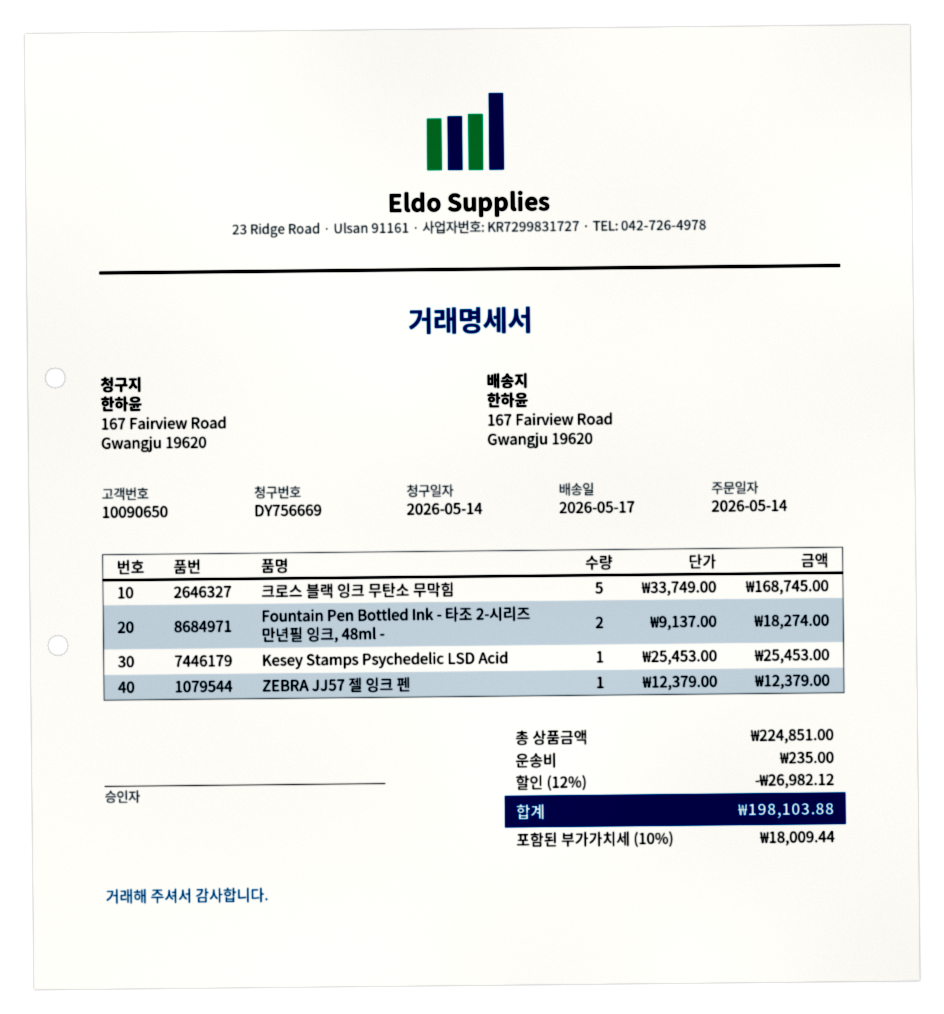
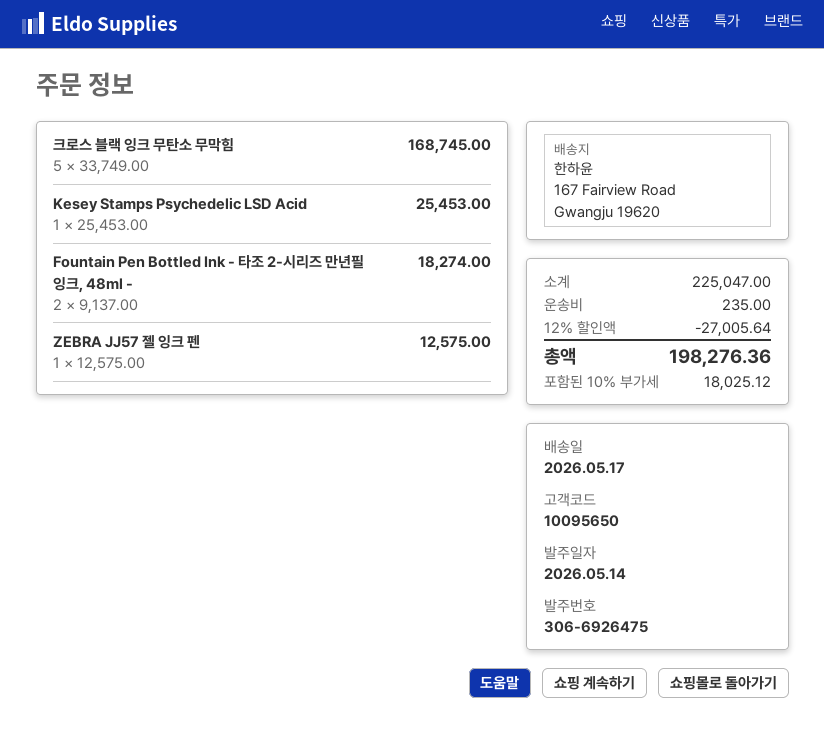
customer number: 10090650 -> 10095650
ZEBRA JJ57 젤 잉크 펜: 1 x 12379.00 = 12379.00 -> 1 x 12575.00 = 12575.00
subtotal: 224851.00 -> 225047.00
discount: 12% = 26982.12 -> 12% = 27005.64
tax: 10% = 18009.44 -> 10% = 18025.12
total: 198103.88 -> 198276.36

